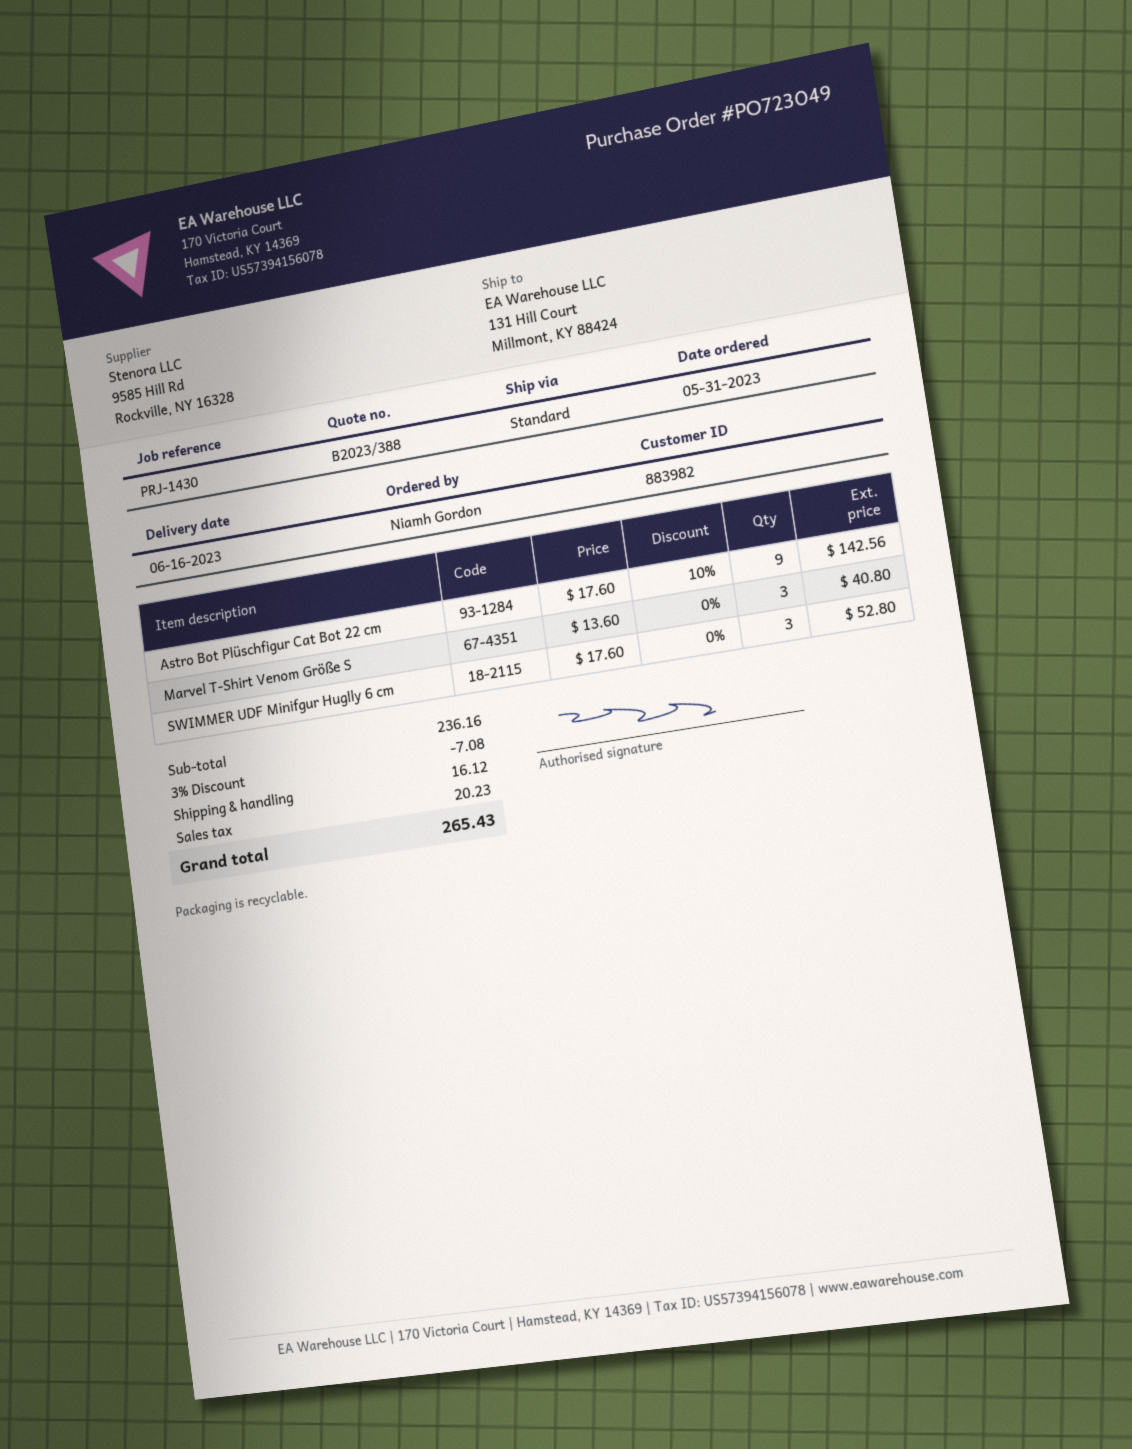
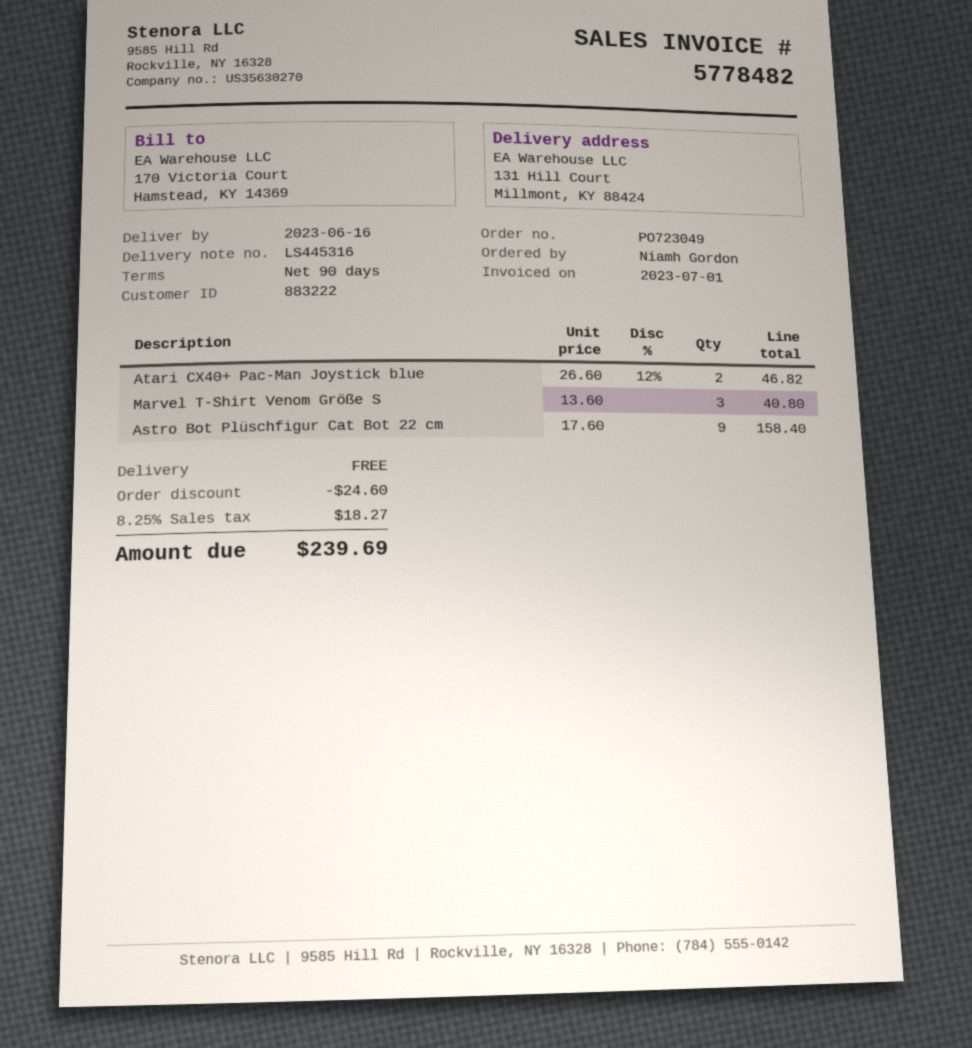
customer number: 883982 -> 883222
Astro Bot Plüschfigur Cat Bot 22 cm: 9 x 17.60 - 10% = 142.56 -> 9 x 17.60 = 158.40
SWIMMER UDF Minifgur Huglly 6 cm: 3 x 17.60 = 52.80 -> none
Atari CX40+ Pac-Man Joystick blue: none -> 2 x 26.60 - 12% = 46.82
discount: 7.08 -> 24.60
shipping: 16.12 -> 0.00
tax: 20.23 -> 18.27
total: 265.43 -> 239.69

